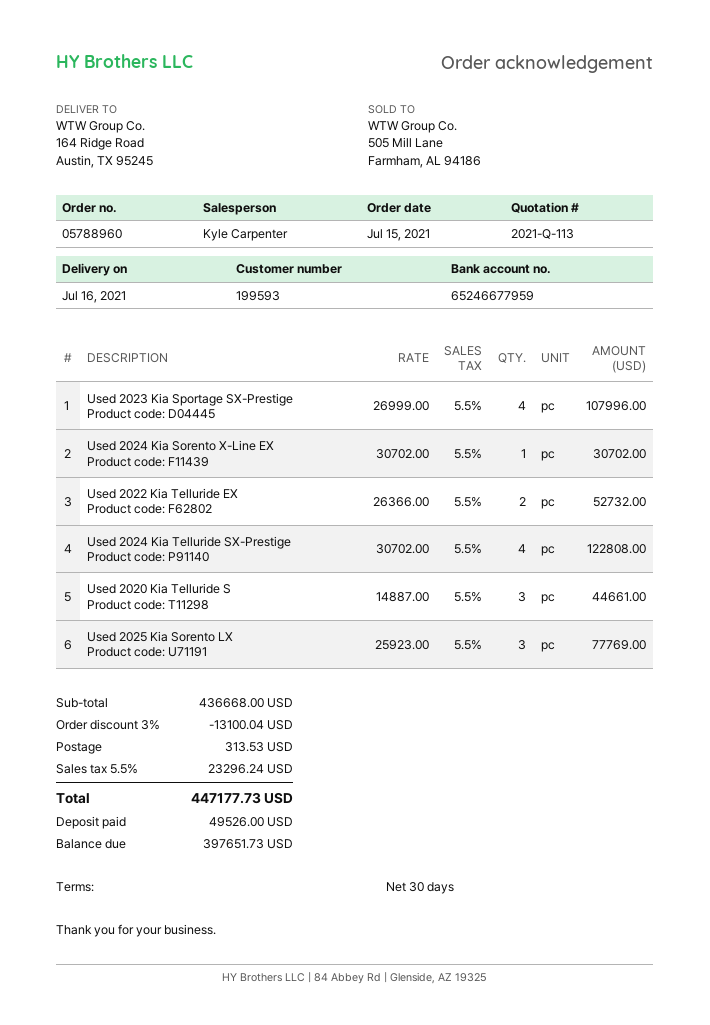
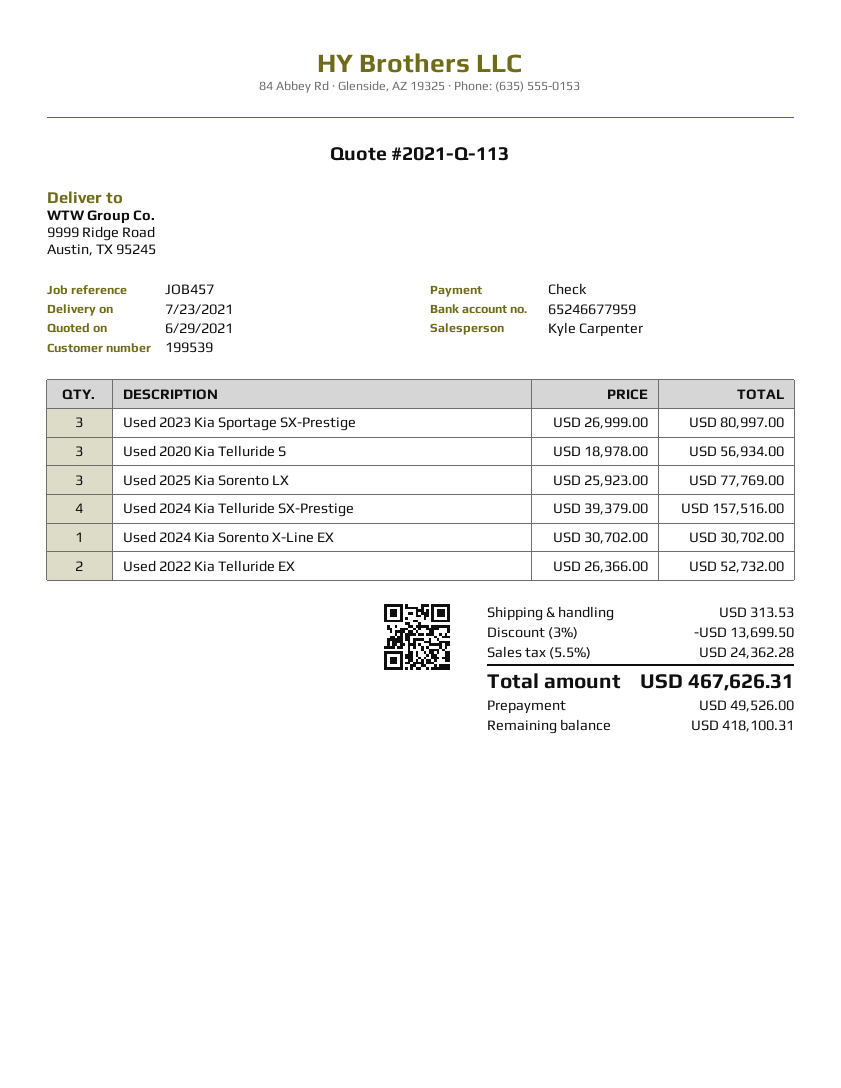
delivery date: 2021-07-16 -> 2021-07-23
customer number: 199593 -> 199539
ship to: 164 Ridge Road, Austin, TX 95245 -> 9999 Ridge Road, Austin, TX 95245
Used 2023 Kia Sportage SX-Prestige: 4 x 26999.00 = 107996.00 -> 3 x 26999.00 = 80997.00
Used 2024 Kia Telluride SX-Prestige: 4 x 30702.00 = 122808.00 -> 4 x 39379.00 = 157516.00
Used 2020 Kia Telluride S: 3 x 14887.00 = 44661.00 -> 3 x 18978.00 = 56934.00
discount: 3% = 13100.04 -> 3% = 13699.50
tax: 5.5% = 23296.24 -> 5.5% = 24362.28
total: 447177.73 -> 467626.31
balance: 397651.73 -> 418100.31

